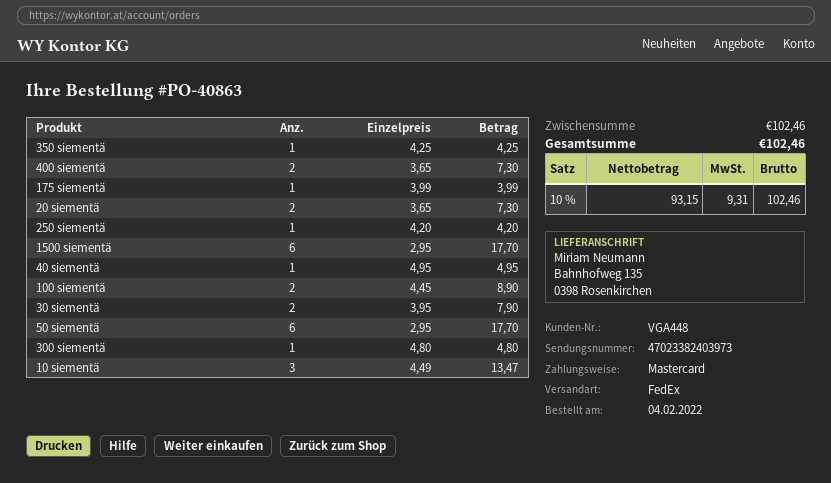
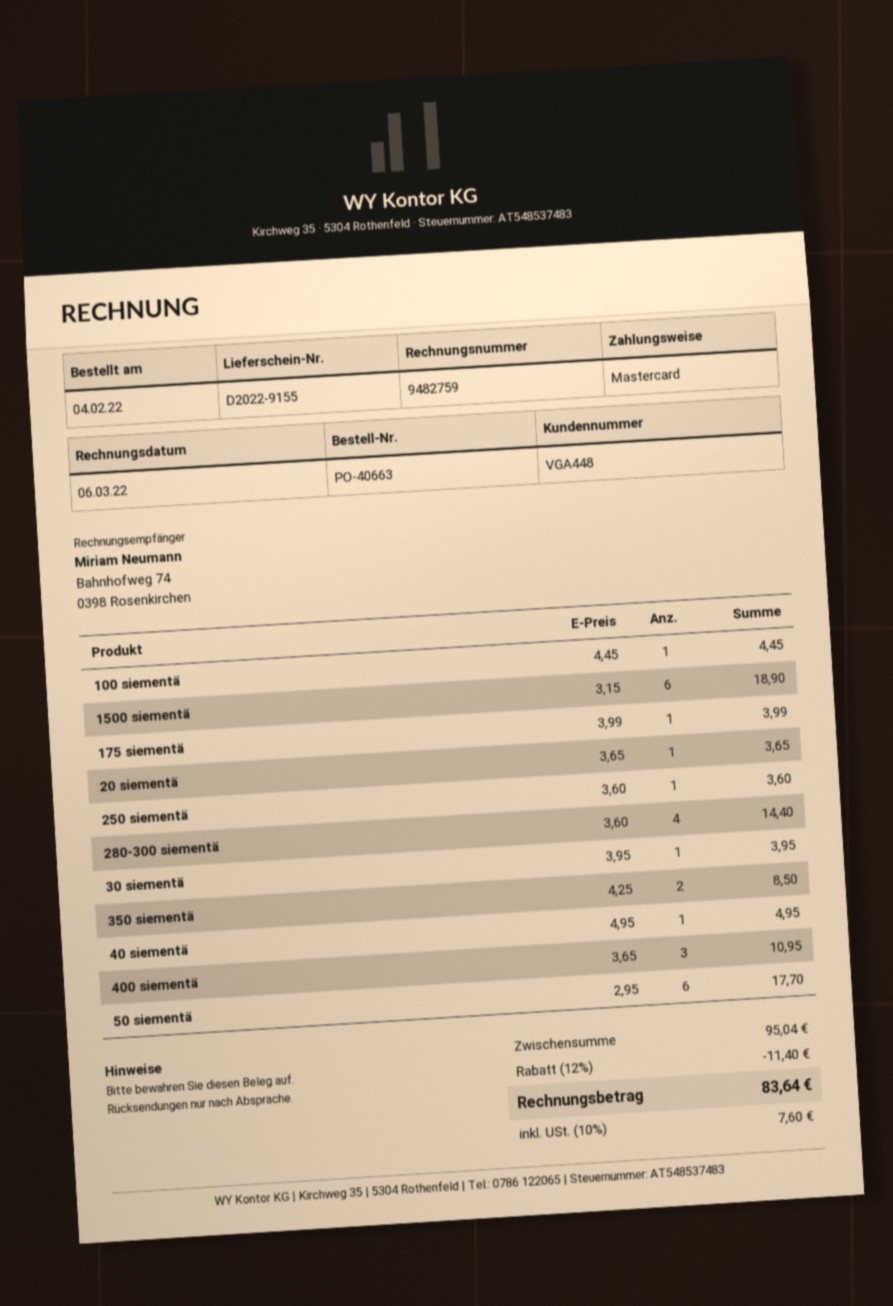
order number: PO-40863 -> PO-40663
350 siementä: 1 x 4.25 = 4.25 -> 2 x 4.25 = 8.50
400 siementä: 2 x 3.65 = 7.30 -> 3 x 3.65 = 10.95
20 siementä: 2 x 3.65 = 7.30 -> 1 x 3.65 = 3.65
250 siementä: 1 x 4.20 = 4.20 -> 1 x 3.60 = 3.60
1500 siementä: 6 x 2.95 = 17.70 -> 6 x 3.15 = 18.90
100 siementä: 2 x 4.45 = 8.90 -> 1 x 4.45 = 4.45
30 siementä: 2 x 3.95 = 7.90 -> 1 x 3.95 = 3.95
300 siementä: 1 x 4.80 = 4.80 -> none
10 siementä: 3 x 4.49 = 13.47 -> none
280-300 siementä: none -> 4 x 3.60 = 14.40
subtotal: 102.46 -> 95.04
discount: none -> 12% = 11.40
tax: 10% = 9.31 -> 10% = 7.60
total: 102.46 -> 83.64

